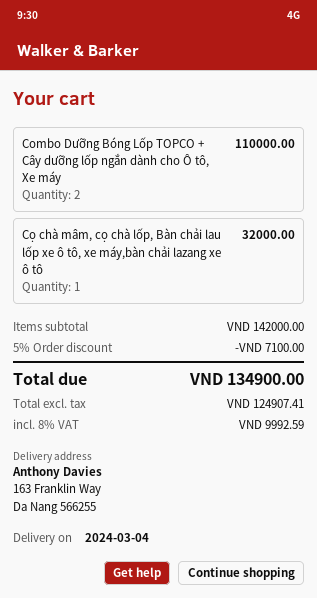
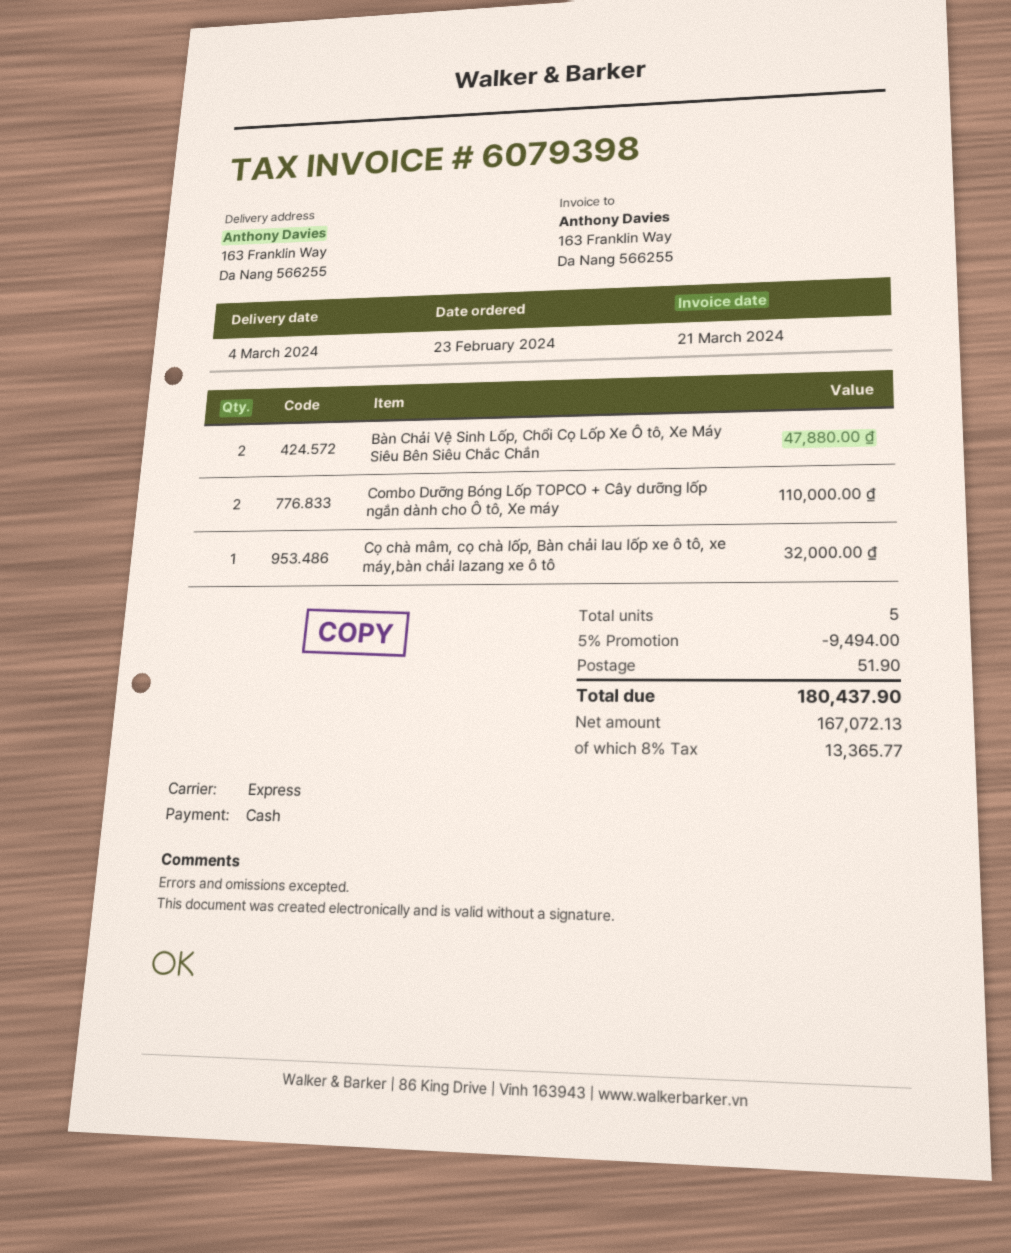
Bàn Chải Vệ Sinh Lốp, Chổi Cọ Lốp Xe Ô tô, Xe Máy Siêu Bên Siêu Chắc Chắn: none -> 2 for 47880.00
discount: 5% = 7100.00 -> 5% = 9494.00
shipping: none -> 51.90
net: 124907.41 -> 167072.13
tax: 8% = 9992.59 -> 8% = 13365.77
total: 134900.00 -> 180437.90

